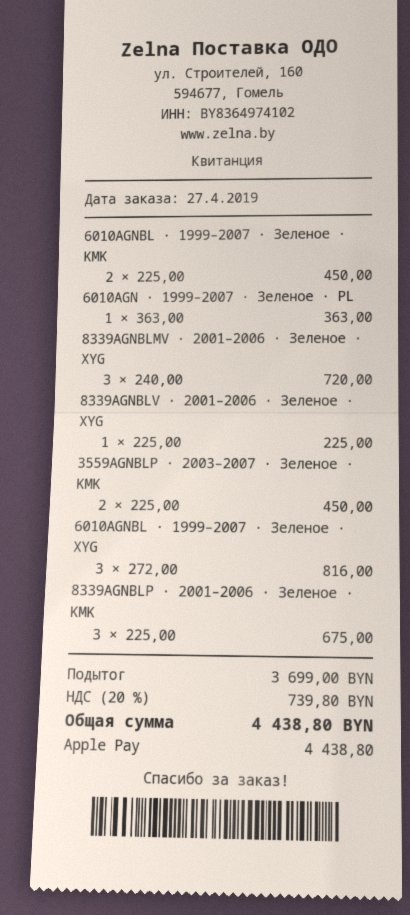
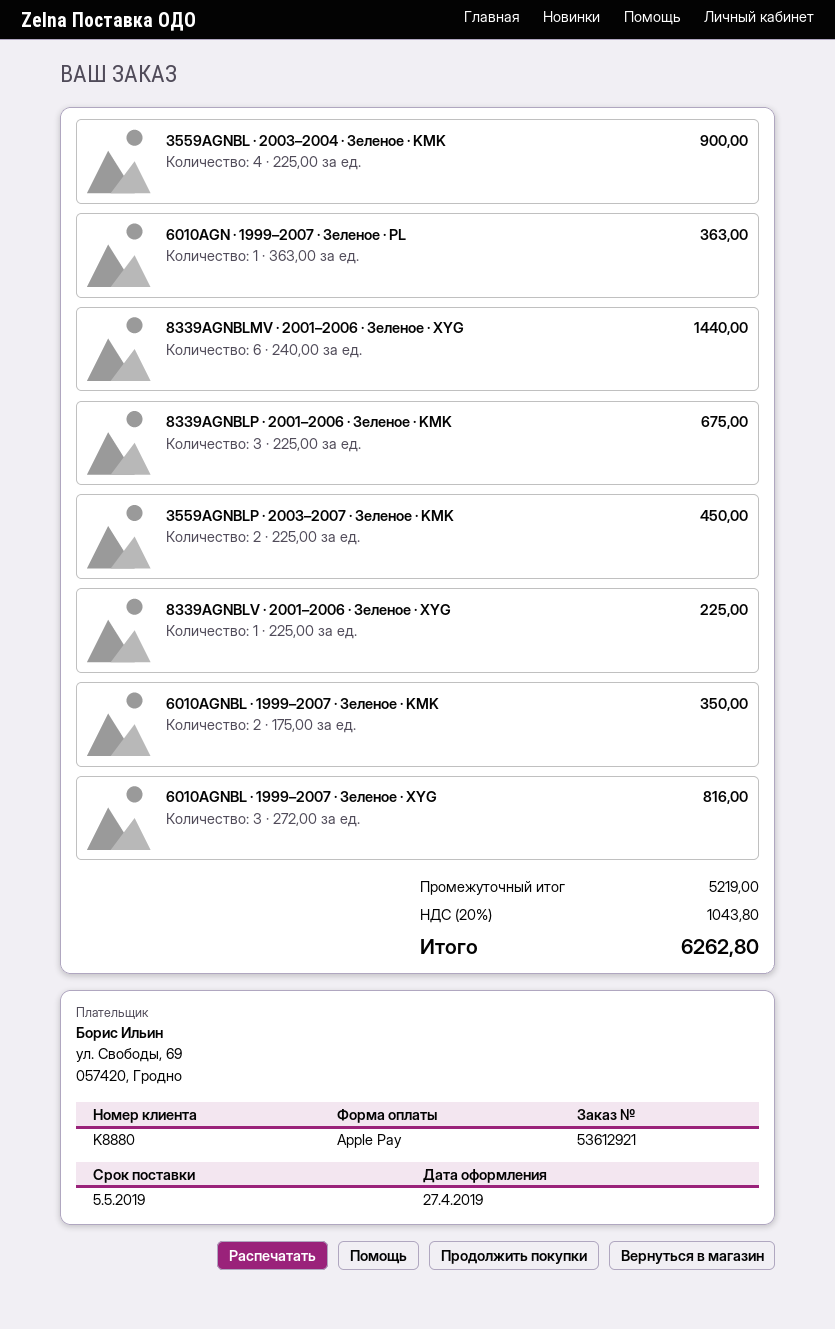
6010AGNBL · 1999–2007 · Зеленое · KMK: 2 x 225.00 = 450.00 -> 2 x 175.00 = 350.00
8339AGNBLMV · 2001–2006 · Зеленое · XYG: 3 x 240.00 = 720.00 -> 6 x 240.00 = 1440.00
3559AGNBL · 2003–2004 · Зеленое · KMK: none -> 4 x 225.00 = 900.00
subtotal: 3699.00 -> 5219.00
tax: 20% = 739.80 -> 20% = 1043.80
total: 4438.80 -> 6262.80

